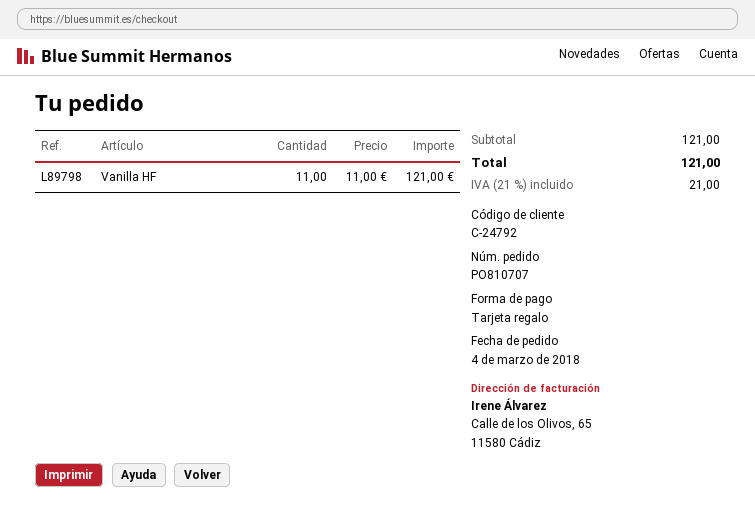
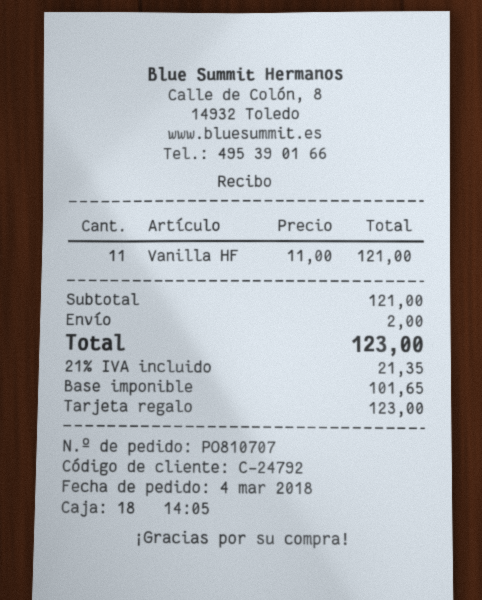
shipping: none -> 2.00
tax: 21% = 21.00 -> 21% = 21.35
total: 121.00 -> 123.00

